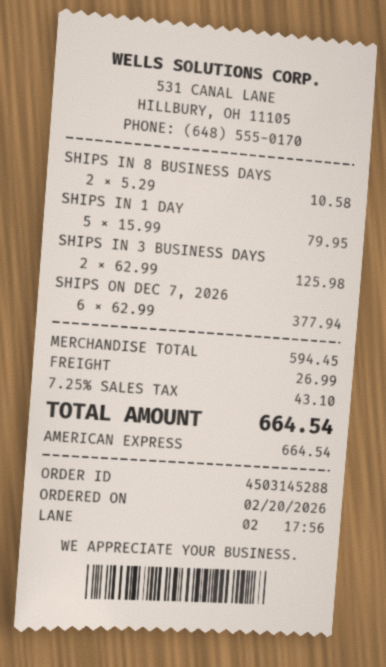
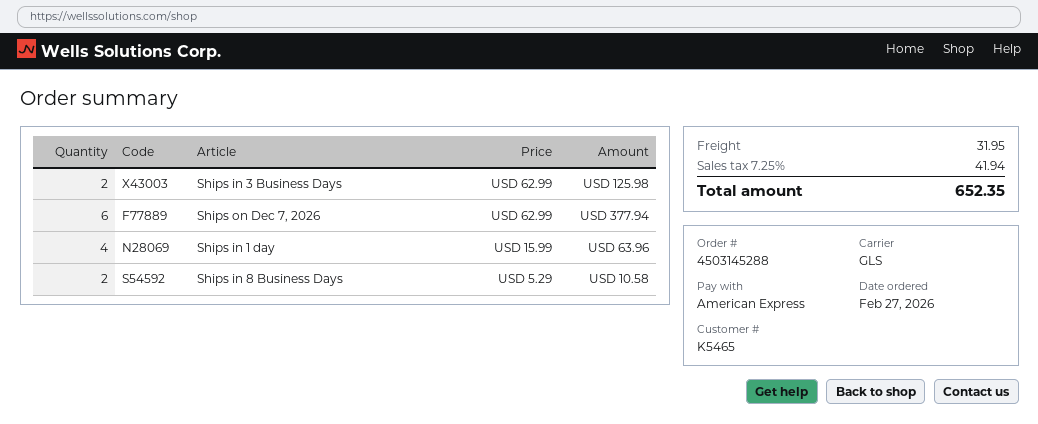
order date: 2026-02-20 -> 2026-02-27
SHIPS IN 1 DAY: 5 x 15.99 = 79.95 -> 4 x 15.99 = 63.96
shipping: 26.99 -> 31.95
tax: 7.25% = 43.10 -> 7.25% = 41.94
total: 664.54 -> 652.35

